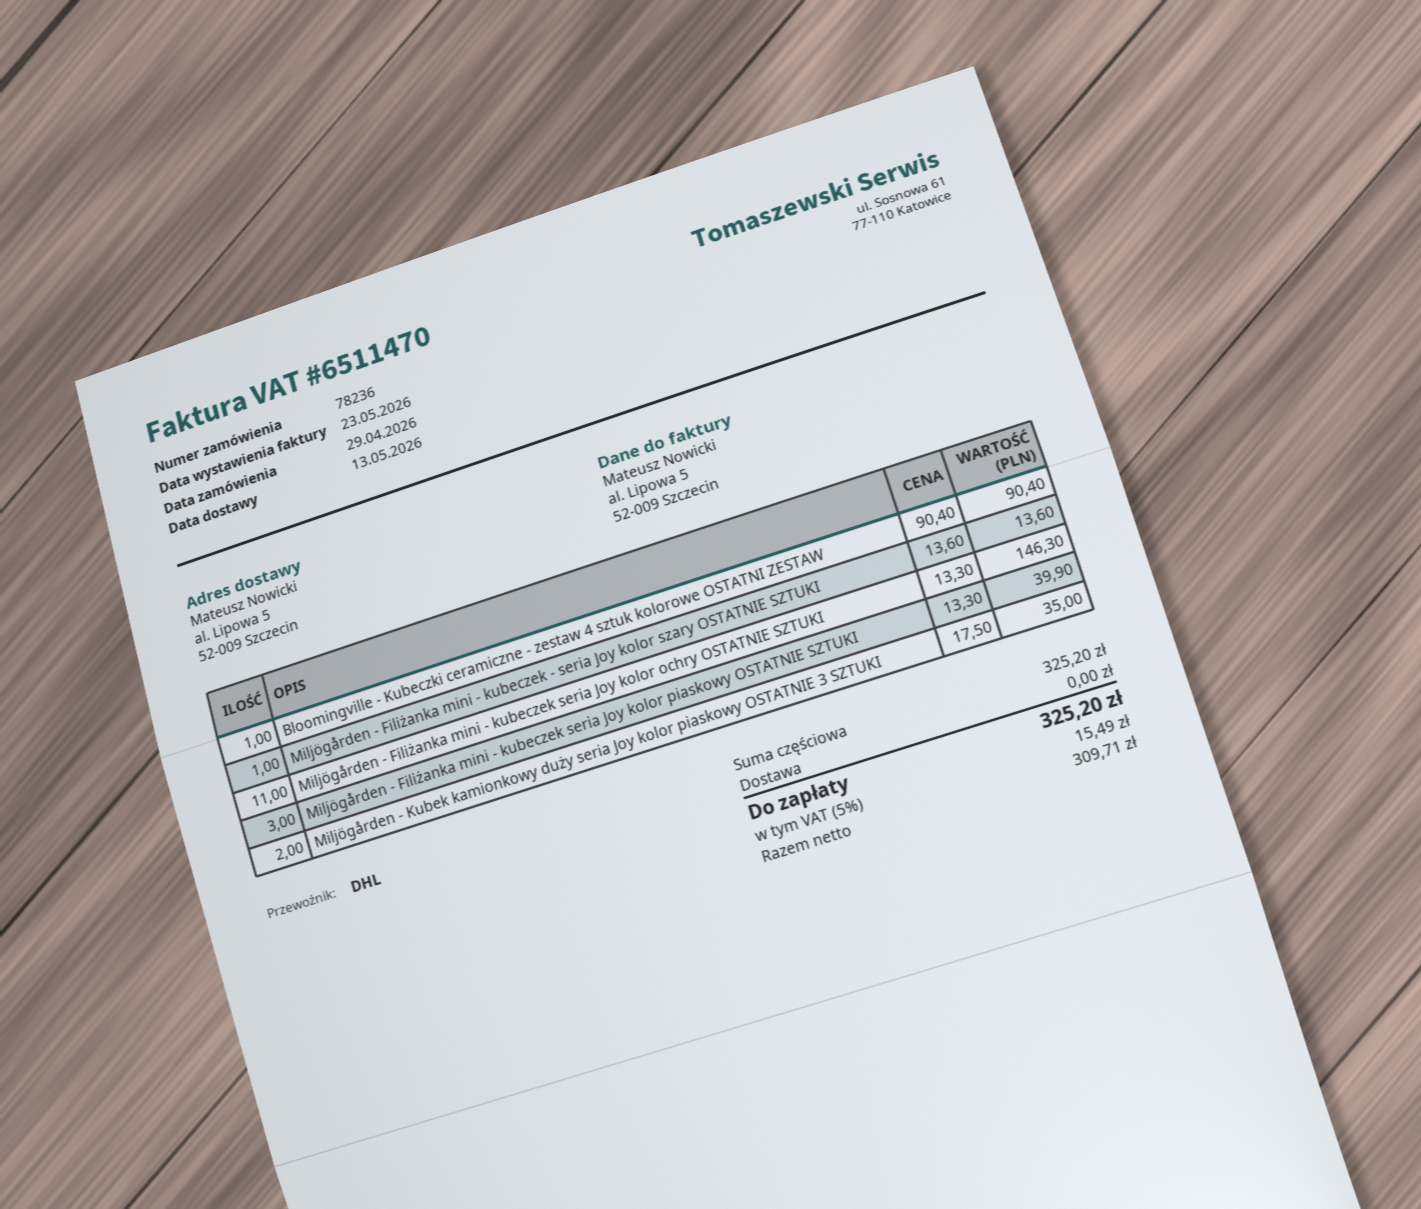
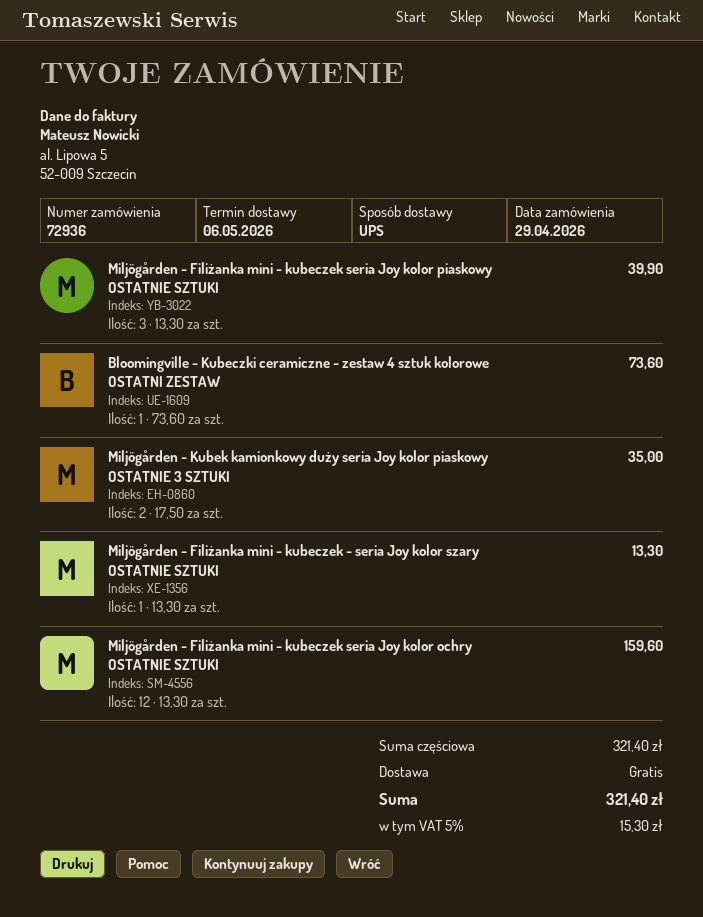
order number: 78236 -> 72936
delivery date: 2026-05-13 -> 2026-05-06
shipping method: DHL -> UPS
Bloomingville - Kubeczki ceramiczne - zestaw 4 sztuk kolorowe OSTATNI ZESTAW: 1 x 90.40 = 90.40 -> 1 x 73.60 = 73.60
Miljögården - Filiżanka mini - kubeczek - seria Joy kolor szary OSTATNIE SZTUKI: 1 x 13.60 = 13.60 -> 1 x 13.30 = 13.30
Miljögården - Filiżanka mini - kubeczek seria Joy kolor ochry OSTATNIE SZTUKI: 11 x 13.30 = 146.30 -> 12 x 13.30 = 159.60
subtotal: 325.20 -> 321.40
tax: 5% = 15.49 -> 5% = 15.30
total: 325.20 -> 321.40

